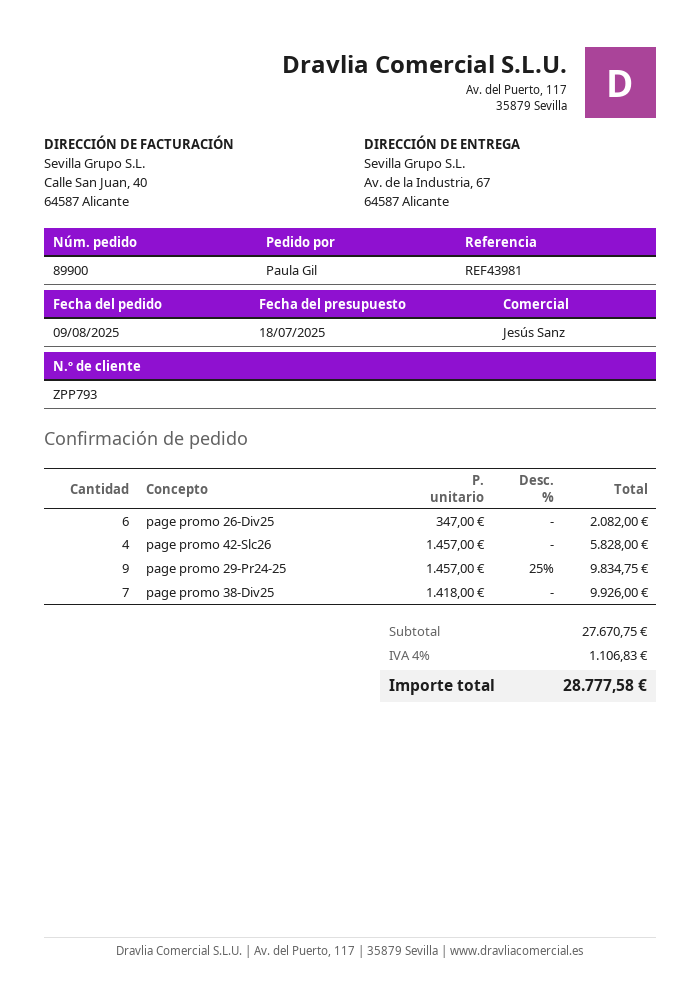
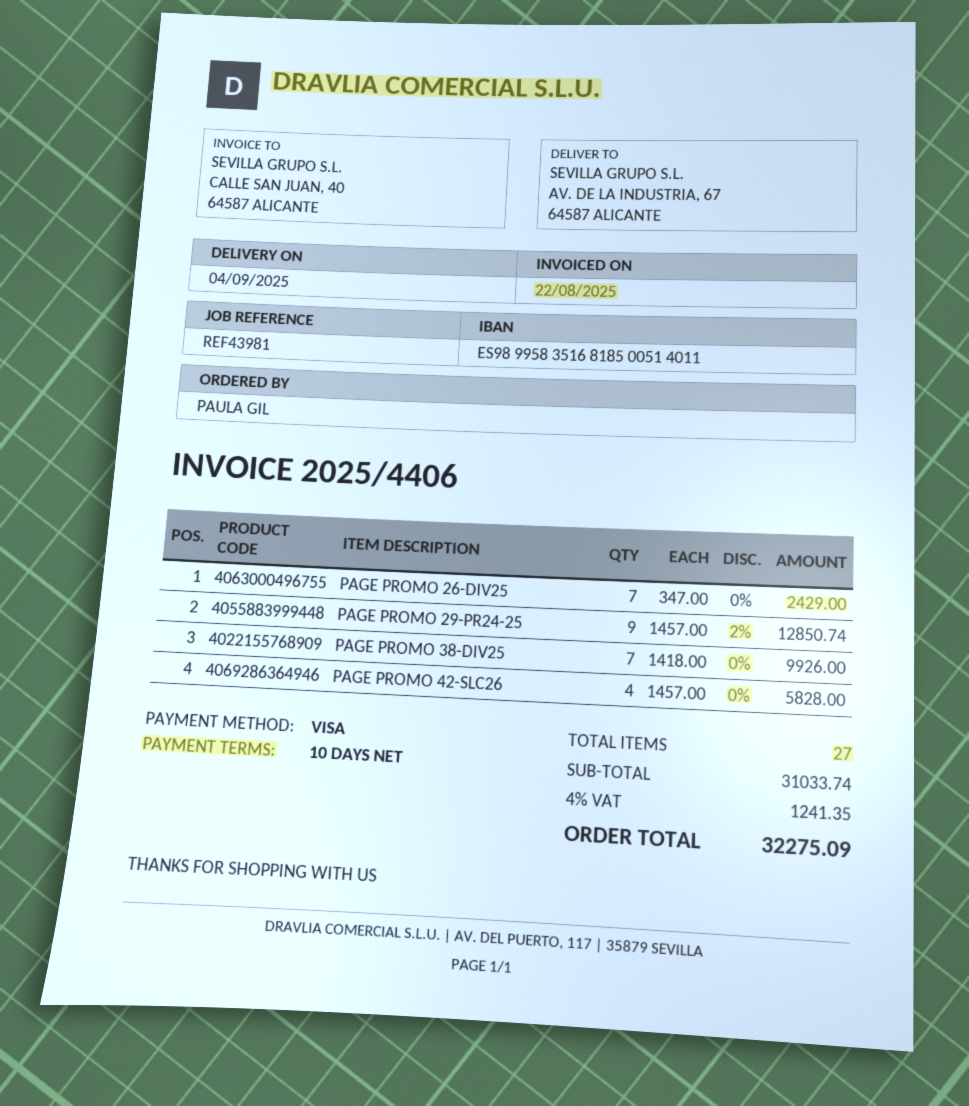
page promo 26-Div25: 6 x 347.00 = 2082.00 -> 7 x 347.00 = 2429.00
page promo 29-Pr24-25: 9 x 1457.00 - 25% = 9834.75 -> 9 x 1457.00 - 2% = 12850.74
subtotal: 27670.75 -> 31033.74
tax: 4% = 1106.83 -> 4% = 1241.35
total: 28777.58 -> 32275.09

